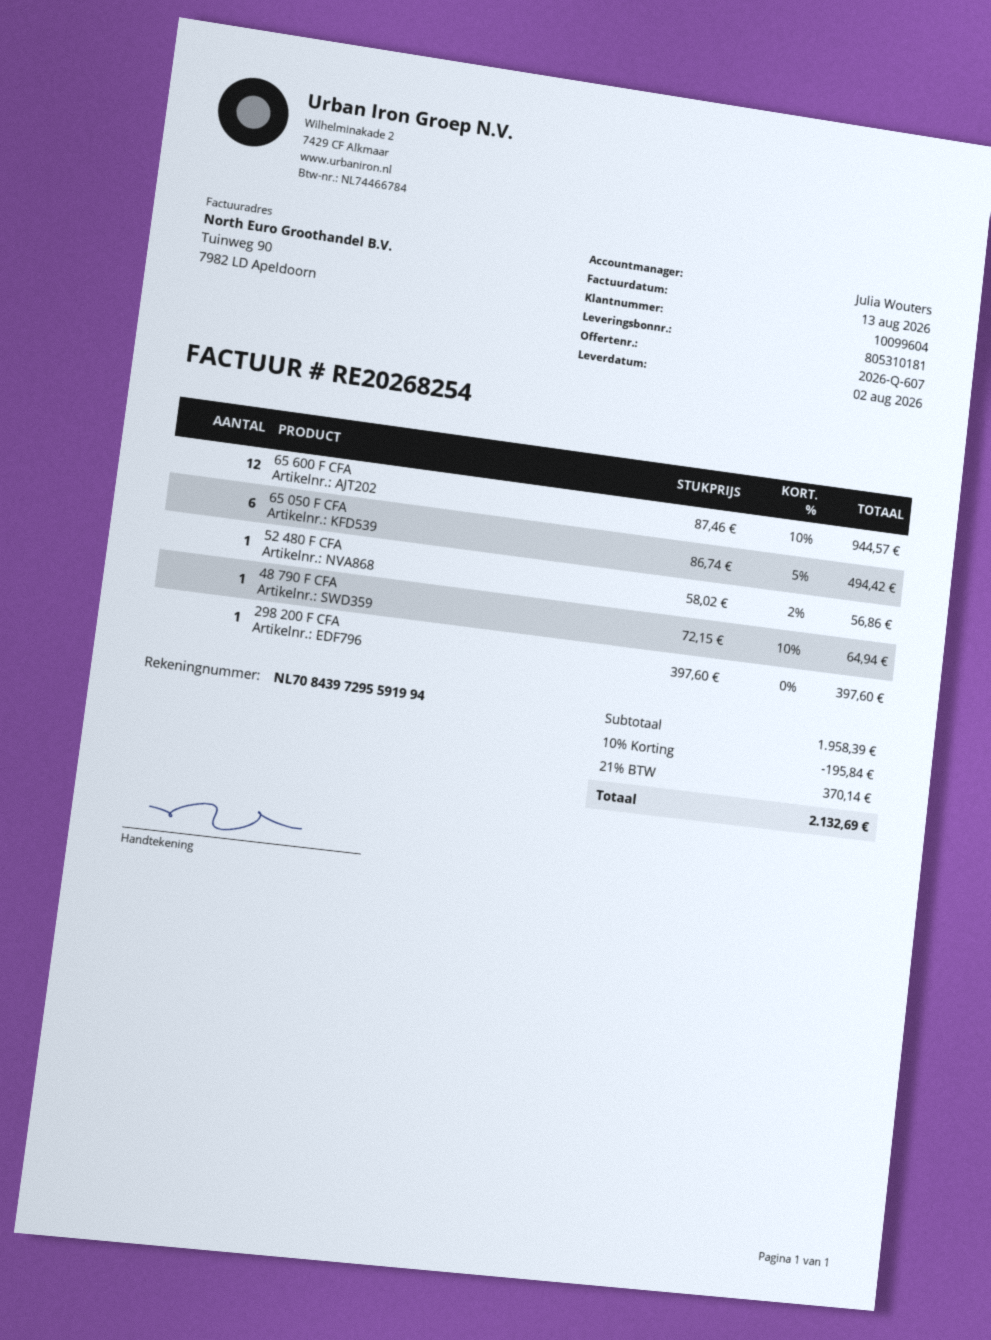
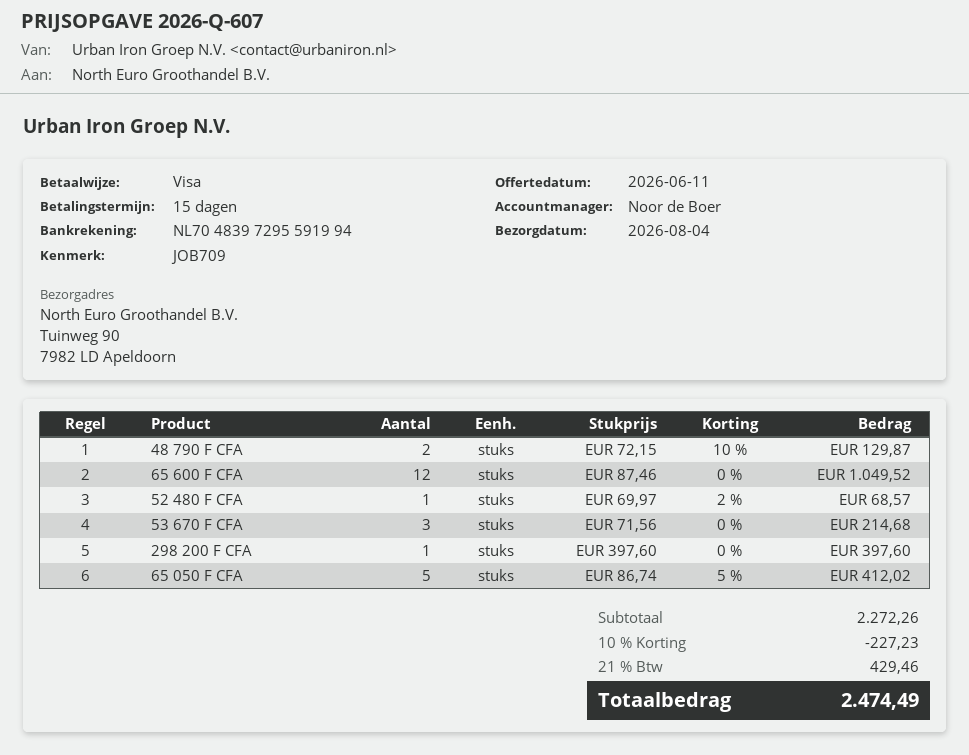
delivery date: 2026-08-02 -> 2026-08-04
sales rep: Julia Wouters -> Noor de Boer
bank account: NL7084397295591994 -> NL7048397295591994
65 600 F CFA: 12 x 87.46 - 10% = 944.57 -> 12 x 87.46 = 1049.52
65 050 F CFA: 6 x 86.74 - 5% = 494.42 -> 5 x 86.74 - 5% = 412.02
52 480 F CFA: 1 x 58.02 - 2% = 56.86 -> 1 x 69.97 - 2% = 68.57
48 790 F CFA: 1 x 72.15 - 10% = 64.94 -> 2 x 72.15 - 10% = 129.87
53 670 F CFA: none -> 3 x 71.56 = 214.68
subtotal: 1958.39 -> 2272.26
discount: 10% = 195.84 -> 10% = 227.23
tax: 21% = 370.14 -> 21% = 429.46
total: 2132.69 -> 2474.49

